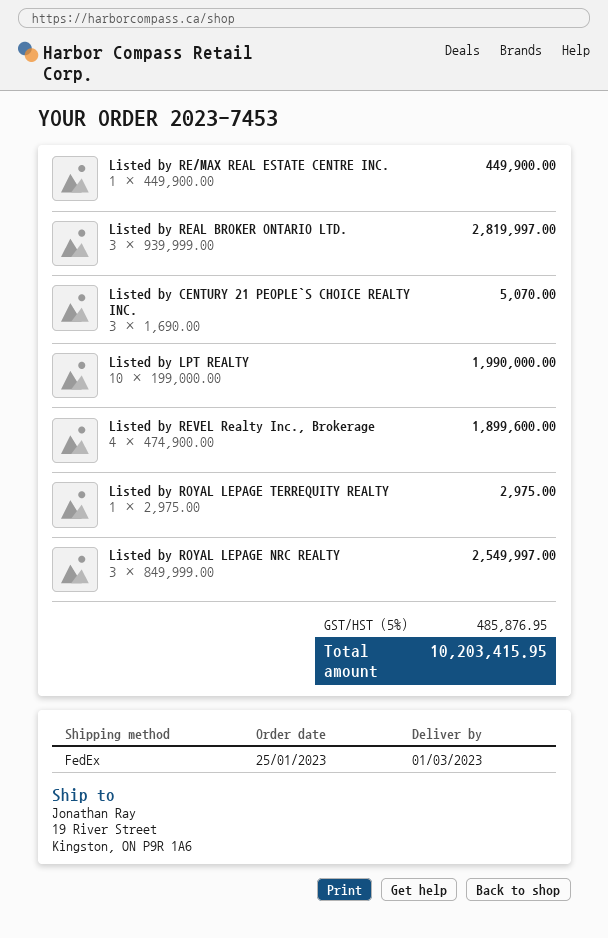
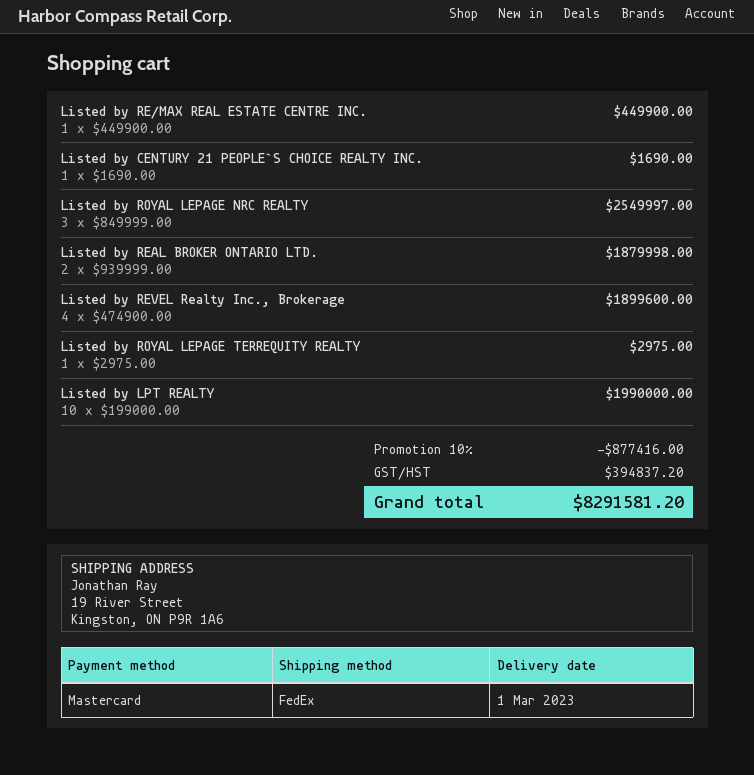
Listed by REAL BROKER ONTARIO LTD.: 3 x 939999.00 = 2819997.00 -> 2 x 939999.00 = 1879998.00
Listed by CENTURY 21 PEOPLE`S CHOICE REALTY INC.: 3 x 1690.00 = 5070.00 -> 1 x 1690.00 = 1690.00
discount: none -> 10% = 877416.00
tax: 485876.95 -> 394837.20
total: 10203415.95 -> 8291581.20

